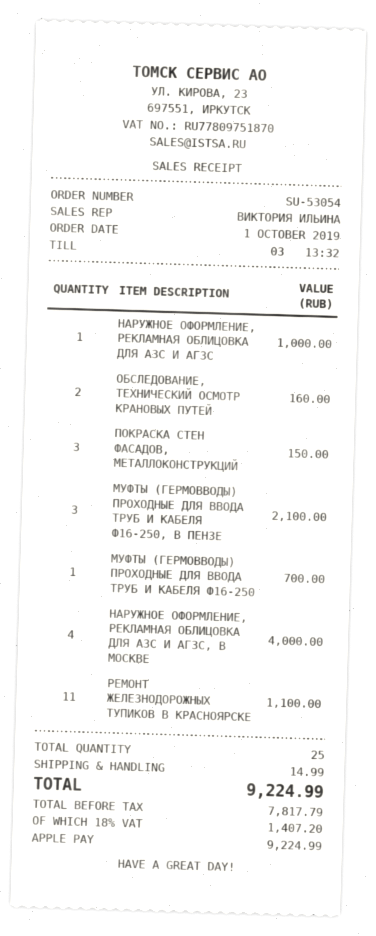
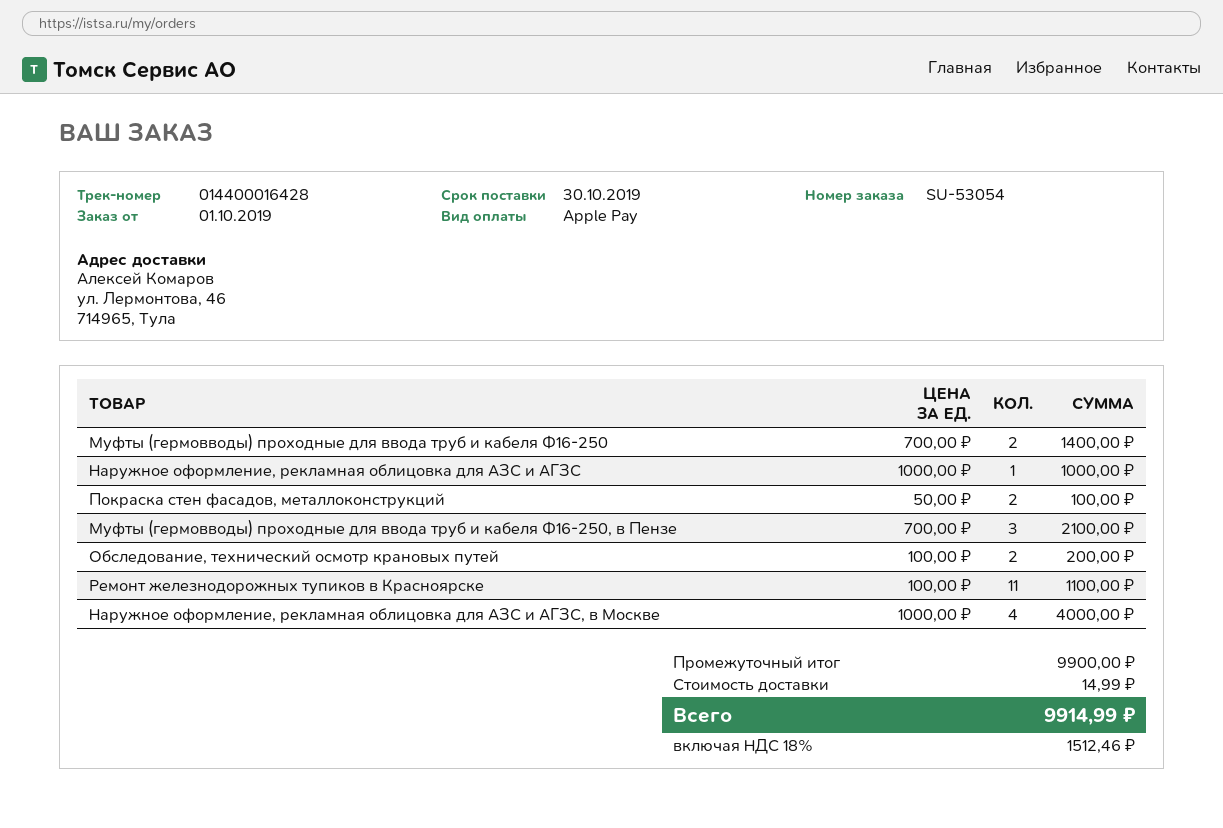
ОБСЛЕДОВАНИЕ, ТЕХНИЧЕСКИЙ ОСМОТР КРАНОВЫХ ПУТЕЙ: 2 for 160.00 -> 2 for 200.00
ПОКРАСКА СТЕН ФАСАДОВ, МЕТАЛЛОКОНСТРУКЦИЙ: 3 for 150.00 -> 2 for 100.00
МУФТЫ (ГЕРМОВВОДЫ) ПРОХОДНЫЕ ДЛЯ ВВОДА ТРУБ И КАБЕЛЯ Ф16-250: 1 for 700.00 -> 2 for 1400.00
tax: 18% = 1407.20 -> 18% = 1512.46
total: 9224.99 -> 9914.99

